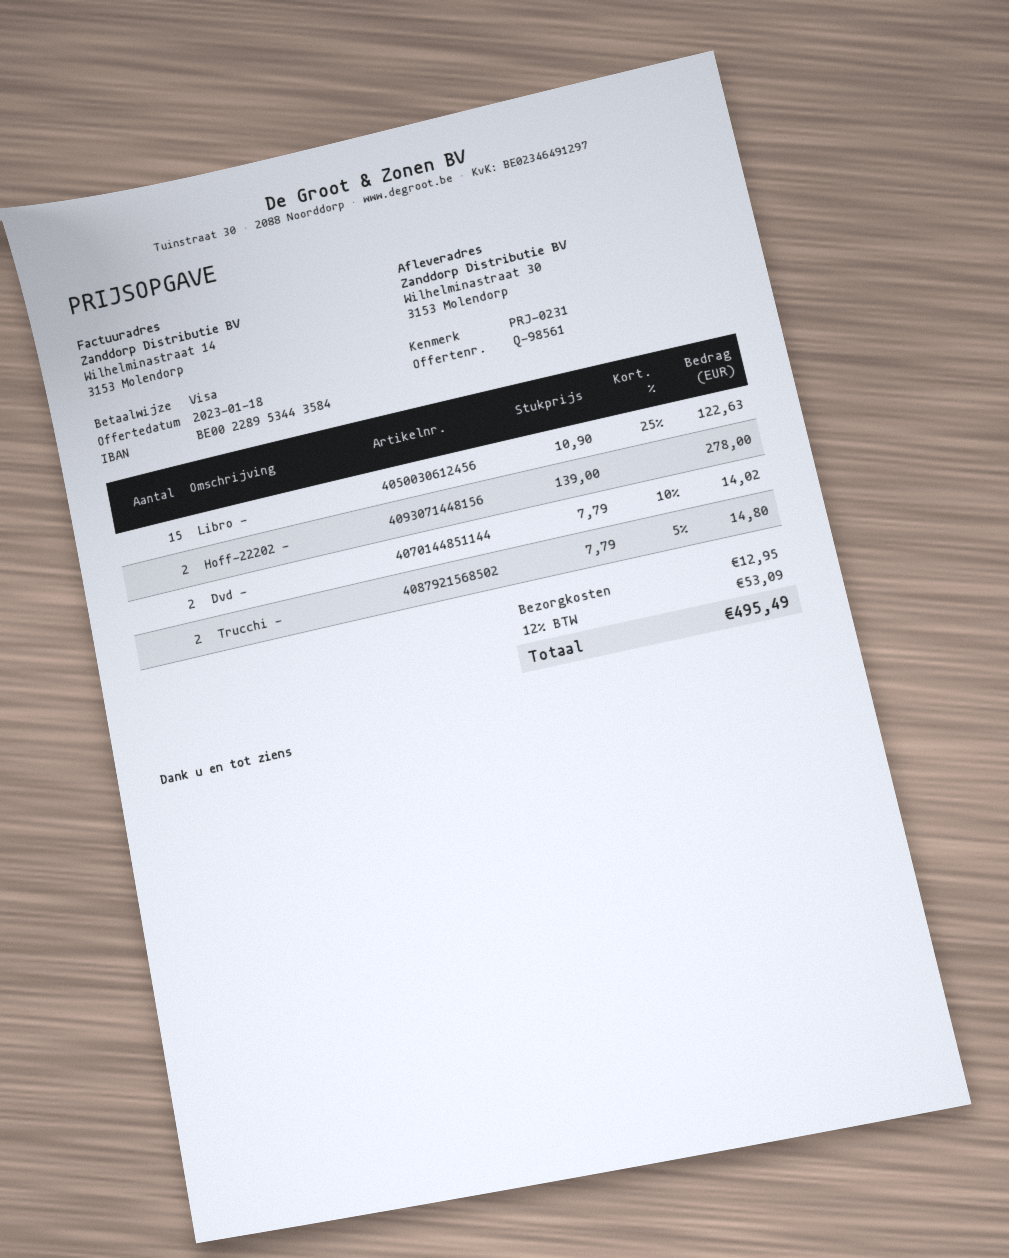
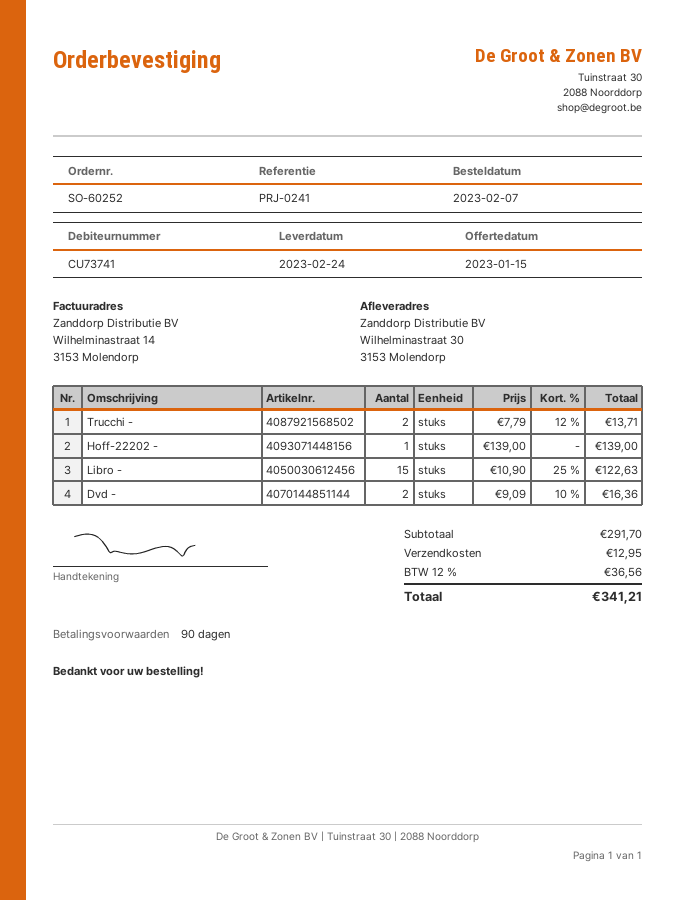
quote date: 2023-01-18 -> 2023-01-15
reference: PRJ-0231 -> PRJ-0241
Hoff-22202 -: 2 x 139.00 = 278.00 -> 1 x 139.00 = 139.00
Dvd -: 2 x 7.79 - 10% = 14.02 -> 2 x 9.09 - 10% = 16.36
Trucchi -: 2 x 7.79 - 5% = 14.80 -> 2 x 7.79 - 12% = 13.71
tax: 12% = 53.09 -> 12% = 36.56
total: 495.49 -> 341.21

